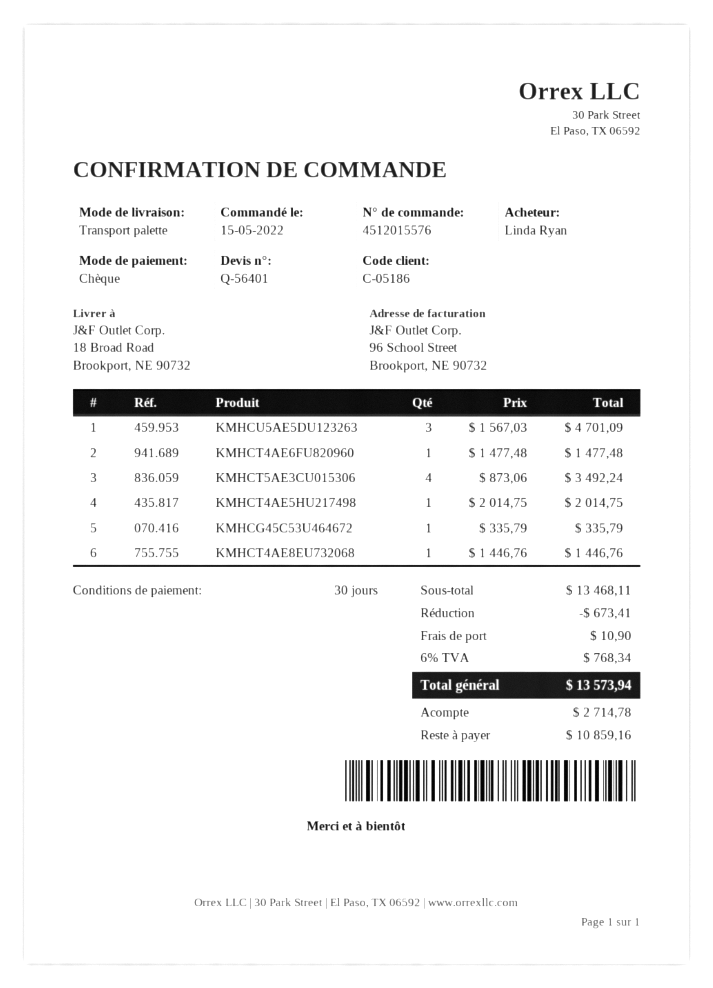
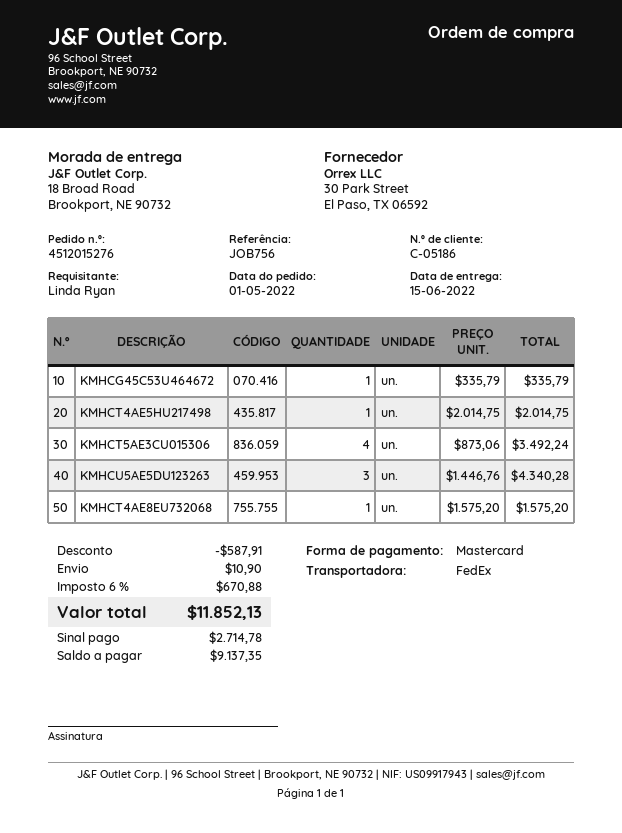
order number: 4512015576 -> 4512015276
order date: 2022-05-15 -> 2022-05-01
payment method: cheque -> Mastercard
shipping method: pallet freight -> FedEx
KMHCU5AE5DU123263: 3 x 1567.03 = 4701.09 -> 3 x 1446.76 = 4340.28
KMHCT4AE6FU820960: 1 x 1477.48 = 1477.48 -> none
KMHCT4AE8EU732068: 1 x 1446.76 = 1446.76 -> 1 x 1575.20 = 1575.20
discount: 673.41 -> 587.91
tax: 6% = 768.34 -> 6% = 670.88
total: 13573.94 -> 11852.13
balance: 10859.16 -> 9137.35

